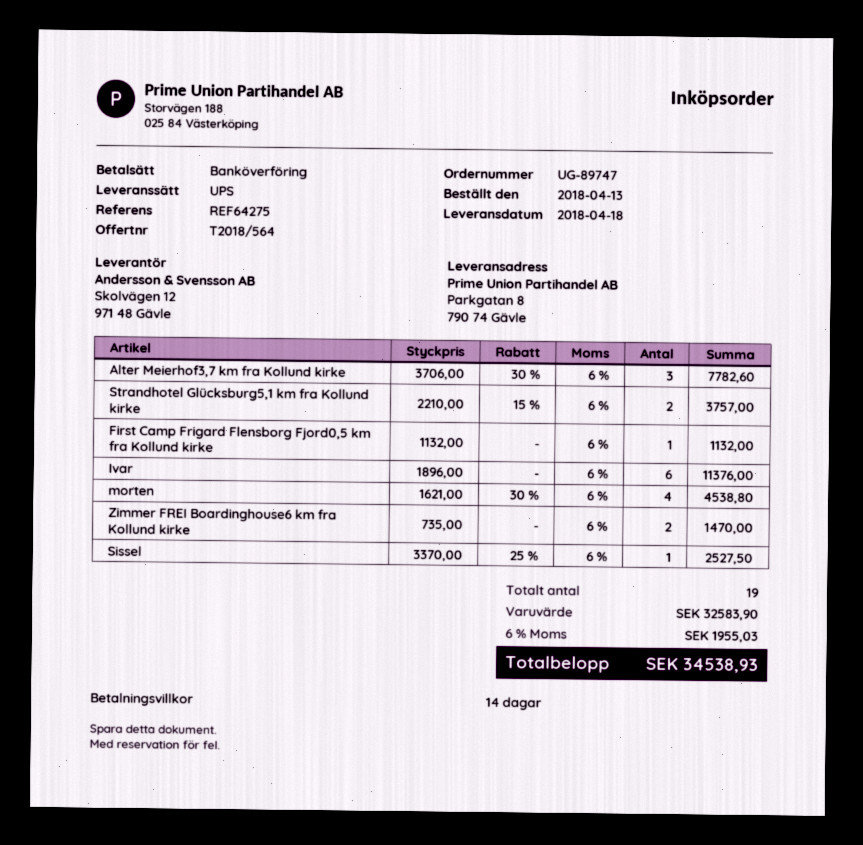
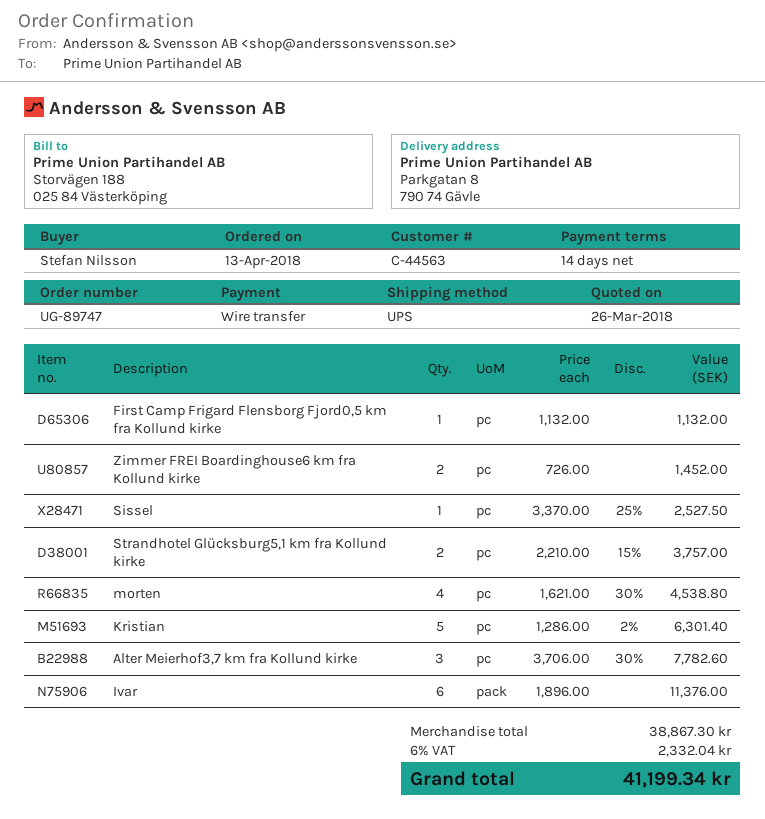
Zimmer FREI Boardinghouse6 km fra Kollund kirke: 2 x 735.00 = 1470.00 -> 2 x 726.00 = 1452.00
Kristian: none -> 5 x 1286.00 - 2% = 6301.40
subtotal: 32583.90 -> 38867.30
tax: 6% = 1955.03 -> 6% = 2332.04
total: 34538.93 -> 41199.34

